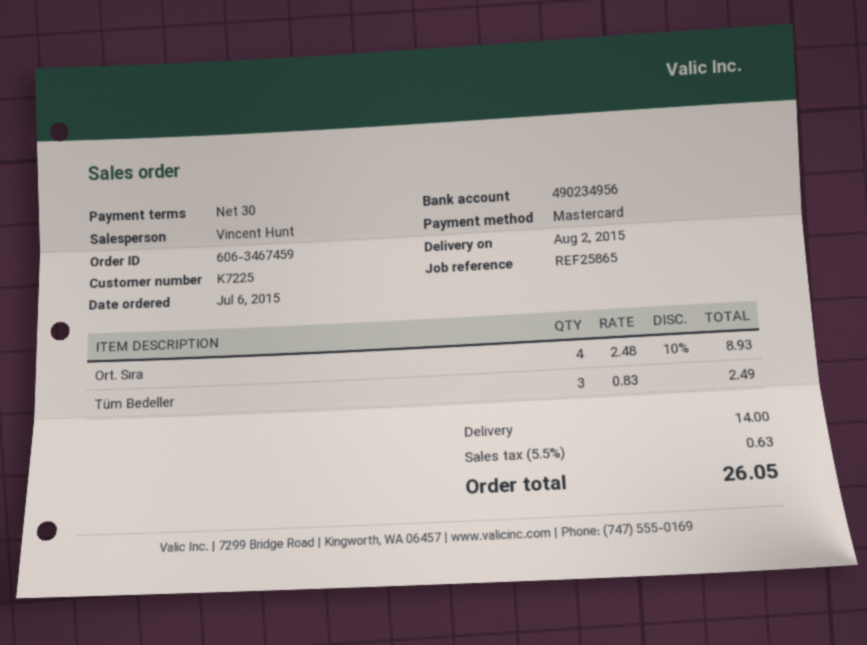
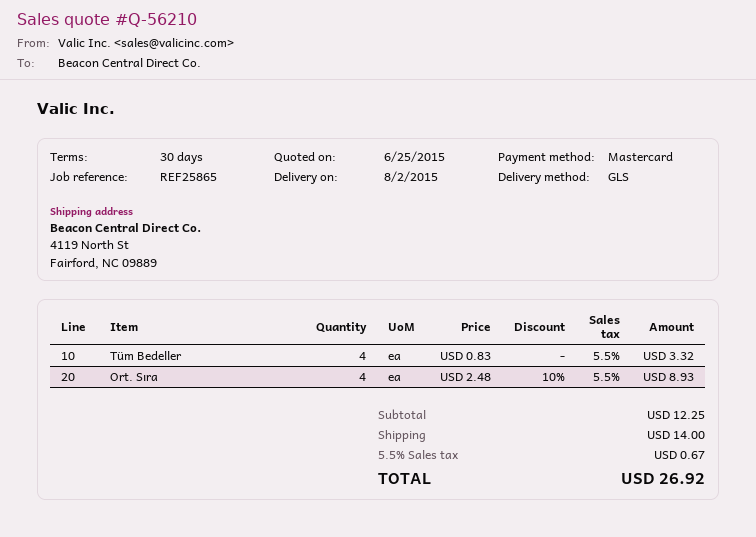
Tüm Bedeller: 3 x 0.83 = 2.49 -> 4 x 0.83 = 3.32
tax: 5.5% = 0.63 -> 5.5% = 0.67
total: 26.05 -> 26.92

